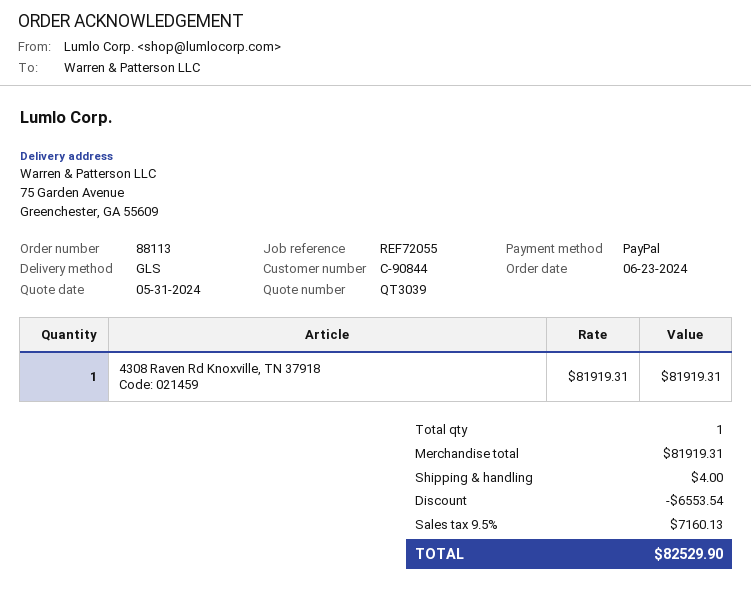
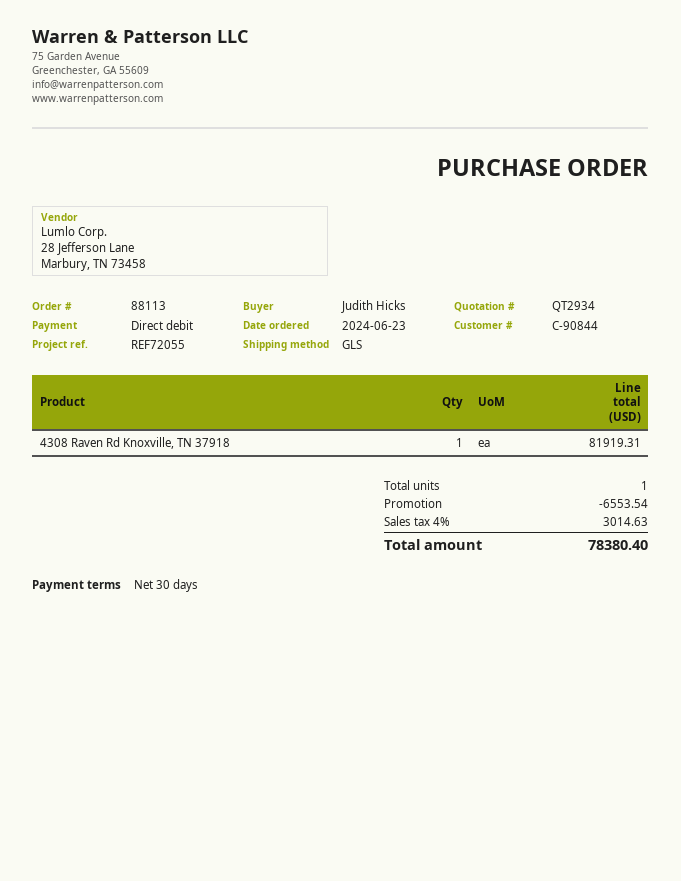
quote number: QT3039 -> QT2934
payment method: PayPal -> direct debit
shipping: 4.00 -> none
tax: 9.5% = 7160.13 -> 4% = 3014.63
total: 82529.90 -> 78380.40

